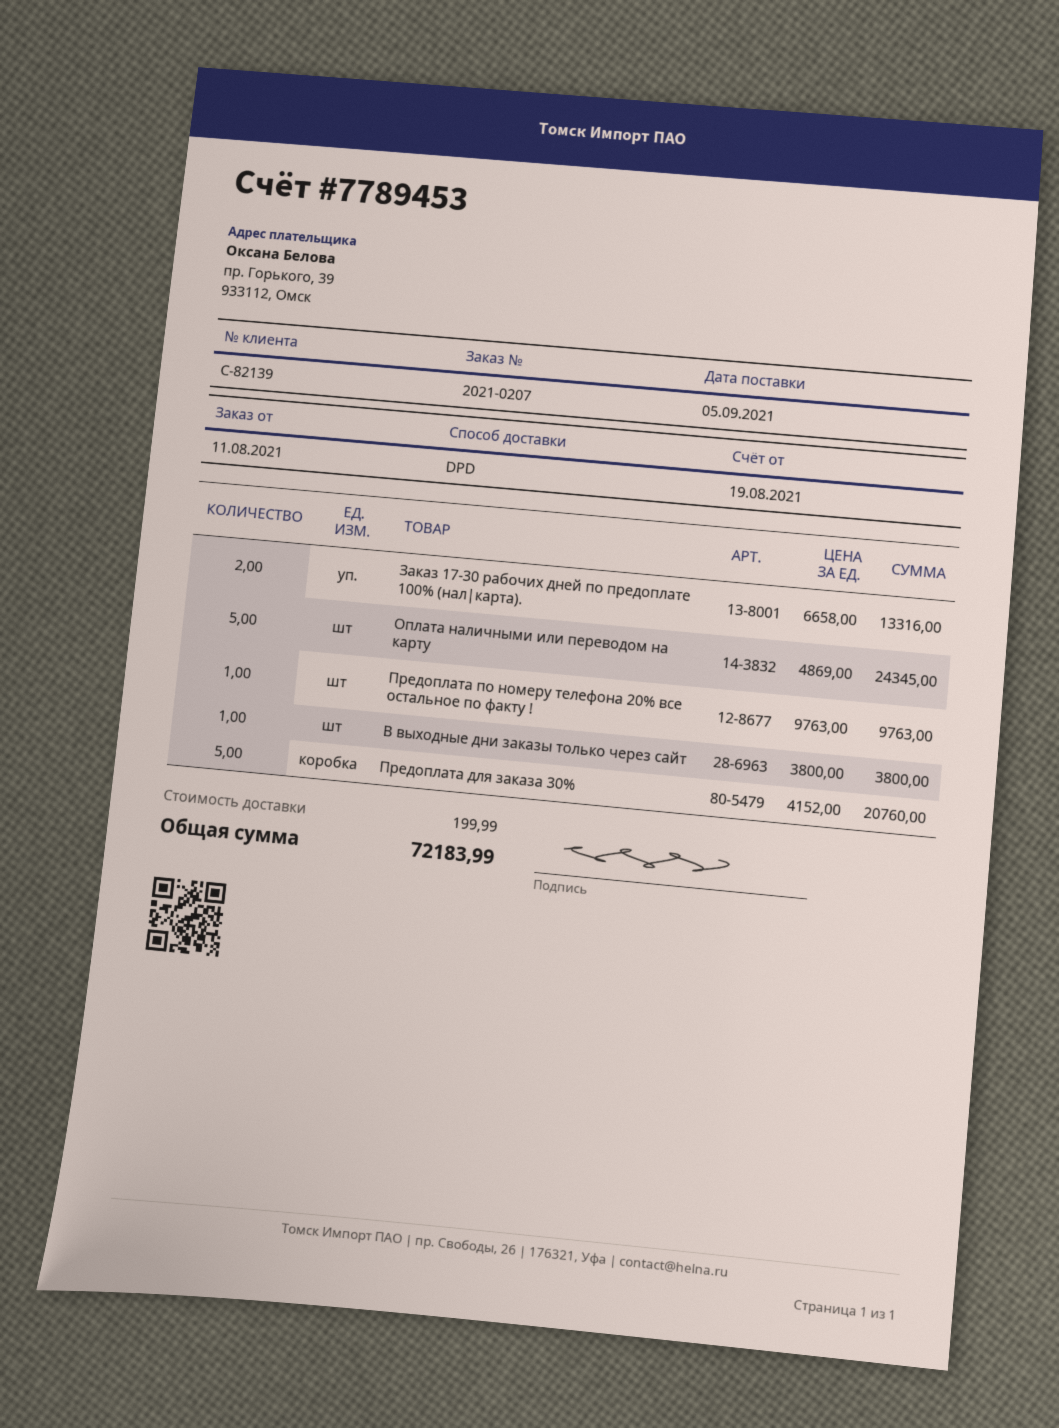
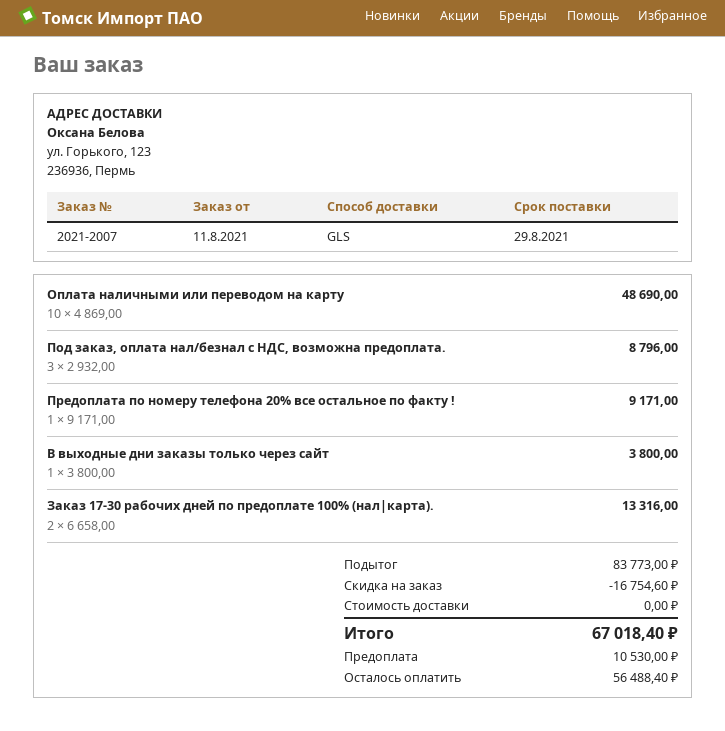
order number: 2021-0207 -> 2021-2007
delivery date: 2021-09-05 -> 2021-08-29
shipping method: DPD -> GLS
Оплата наличными или переводом на карту: 5 x 4869.00 = 24345.00 -> 10 x 4869.00 = 48690.00
Предоплата по номеру телефона 20% все остальное по факту !: 1 x 9763.00 = 9763.00 -> 1 x 9171.00 = 9171.00
Предоплата для заказа 30%: 5 x 4152.00 = 20760.00 -> none
Под заказ, оплата нал/безнал с НДС, возможна предоплата.: none -> 3 x 2932.00 = 8796.00
discount: none -> 16754.60
shipping: 199.99 -> 0.00
total: 72183.99 -> 67018.40

